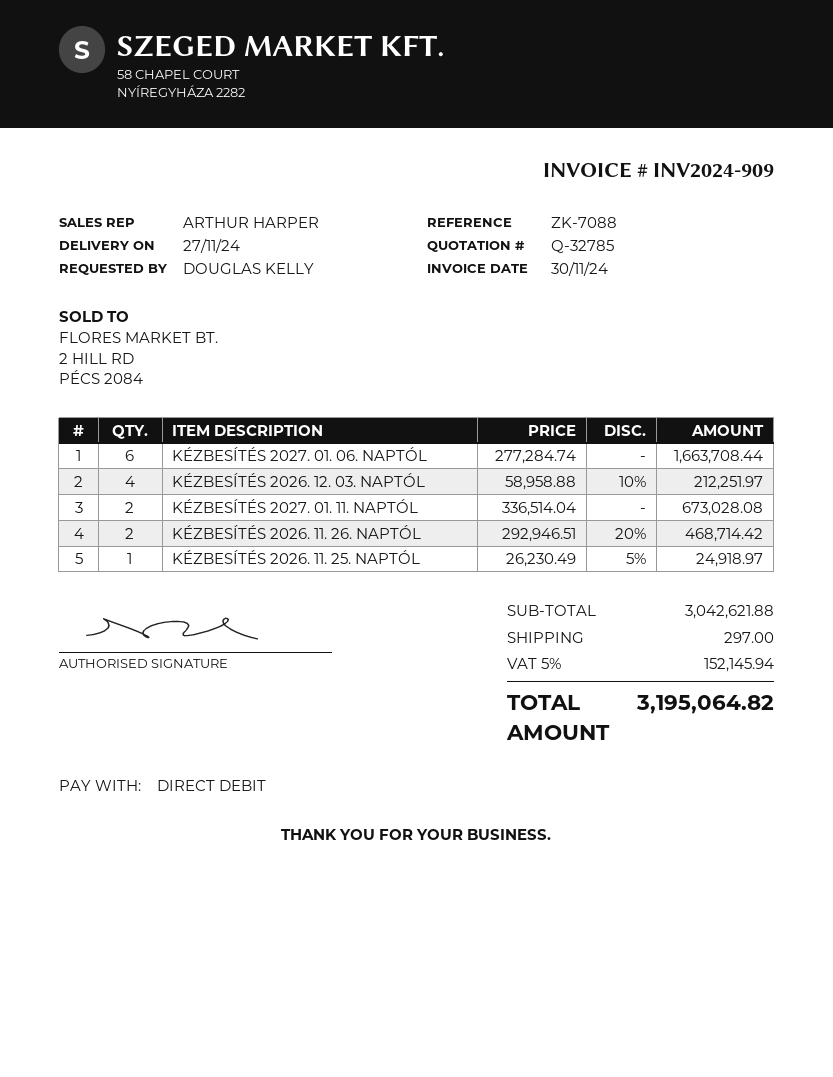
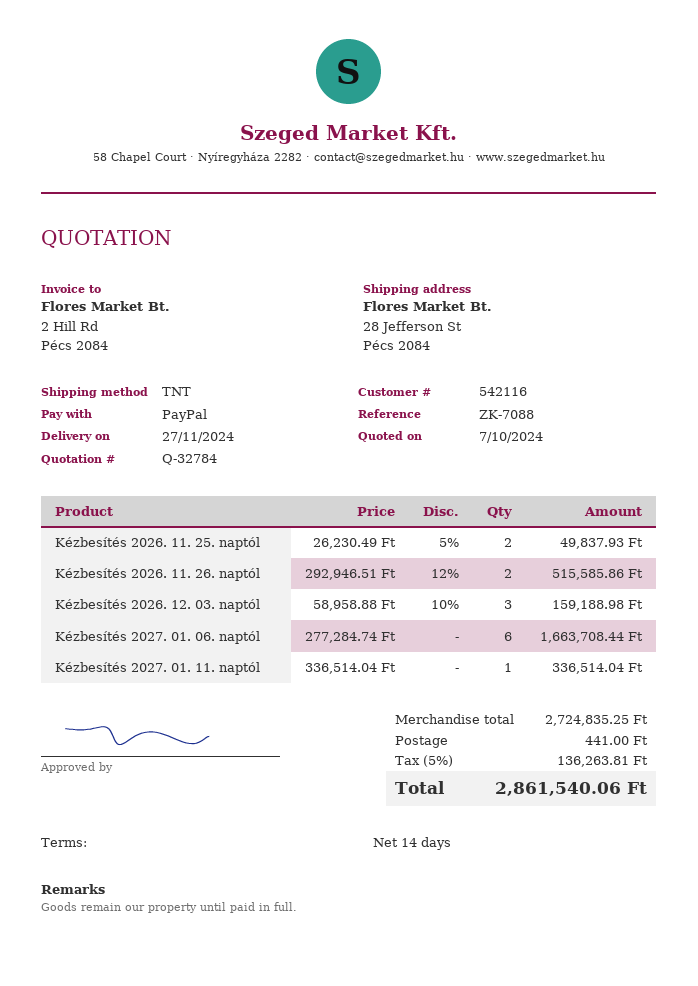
quote number: Q-32785 -> Q-32784
payment method: direct debit -> PayPal
KÉZBESÍTÉS 2026. 12. 03. NAPTÓL: 4 x 58958.88 - 10% = 212251.97 -> 3 x 58958.88 - 10% = 159188.98
KÉZBESÍTÉS 2027. 01. 11. NAPTÓL: 2 x 336514.04 = 673028.08 -> 1 x 336514.04 = 336514.04
KÉZBESÍTÉS 2026. 11. 26. NAPTÓL: 2 x 292946.51 - 20% = 468714.42 -> 2 x 292946.51 - 12% = 515585.86
KÉZBESÍTÉS 2026. 11. 25. NAPTÓL: 1 x 26230.49 - 5% = 24918.97 -> 2 x 26230.49 - 5% = 49837.93
subtotal: 3042621.88 -> 2724835.25
shipping: 297.00 -> 441.00
tax: 5% = 152145.94 -> 5% = 136263.81
total: 3195064.82 -> 2861540.06

